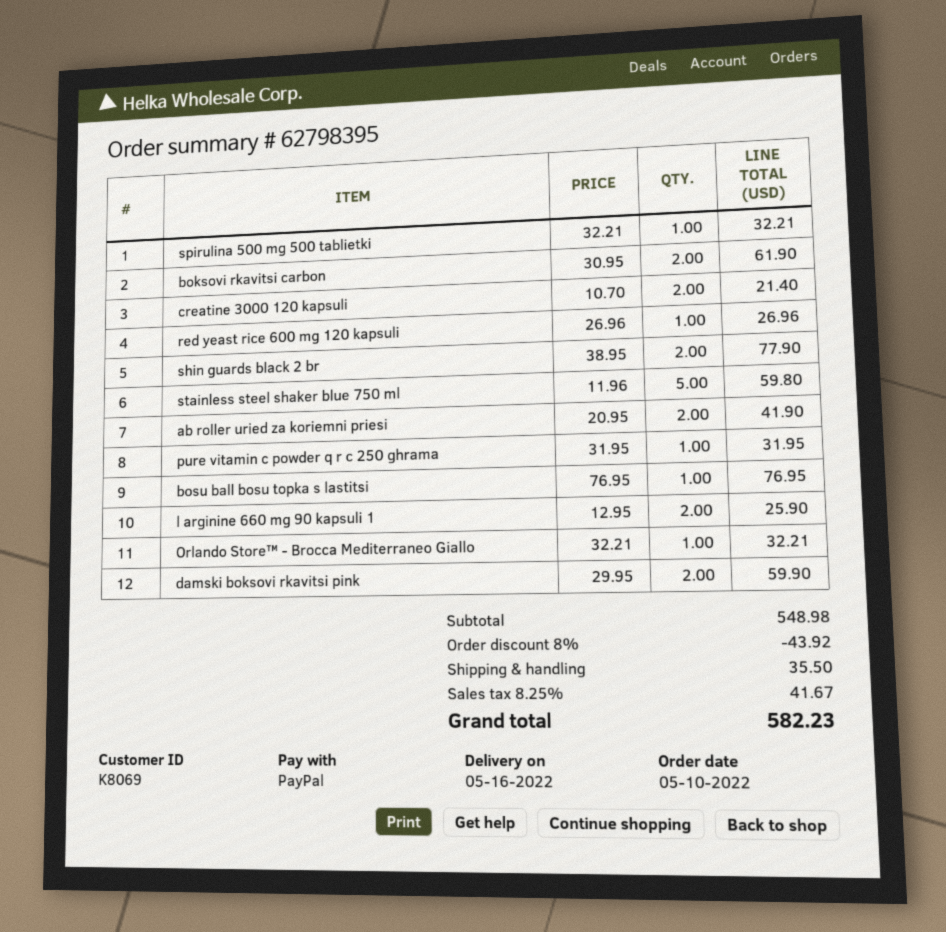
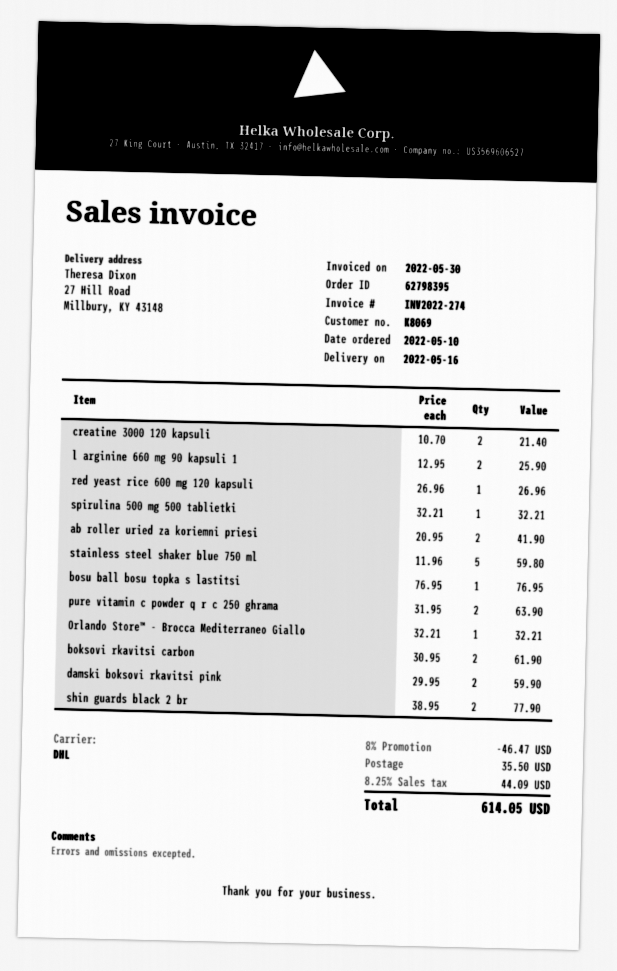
pure vitamin c powder q r c 250 ghrama: 1 x 31.95 = 31.95 -> 2 x 31.95 = 63.90
discount: 8% = 43.92 -> 8% = 46.47
tax: 8.25% = 41.67 -> 8.25% = 44.09
total: 582.23 -> 614.05

